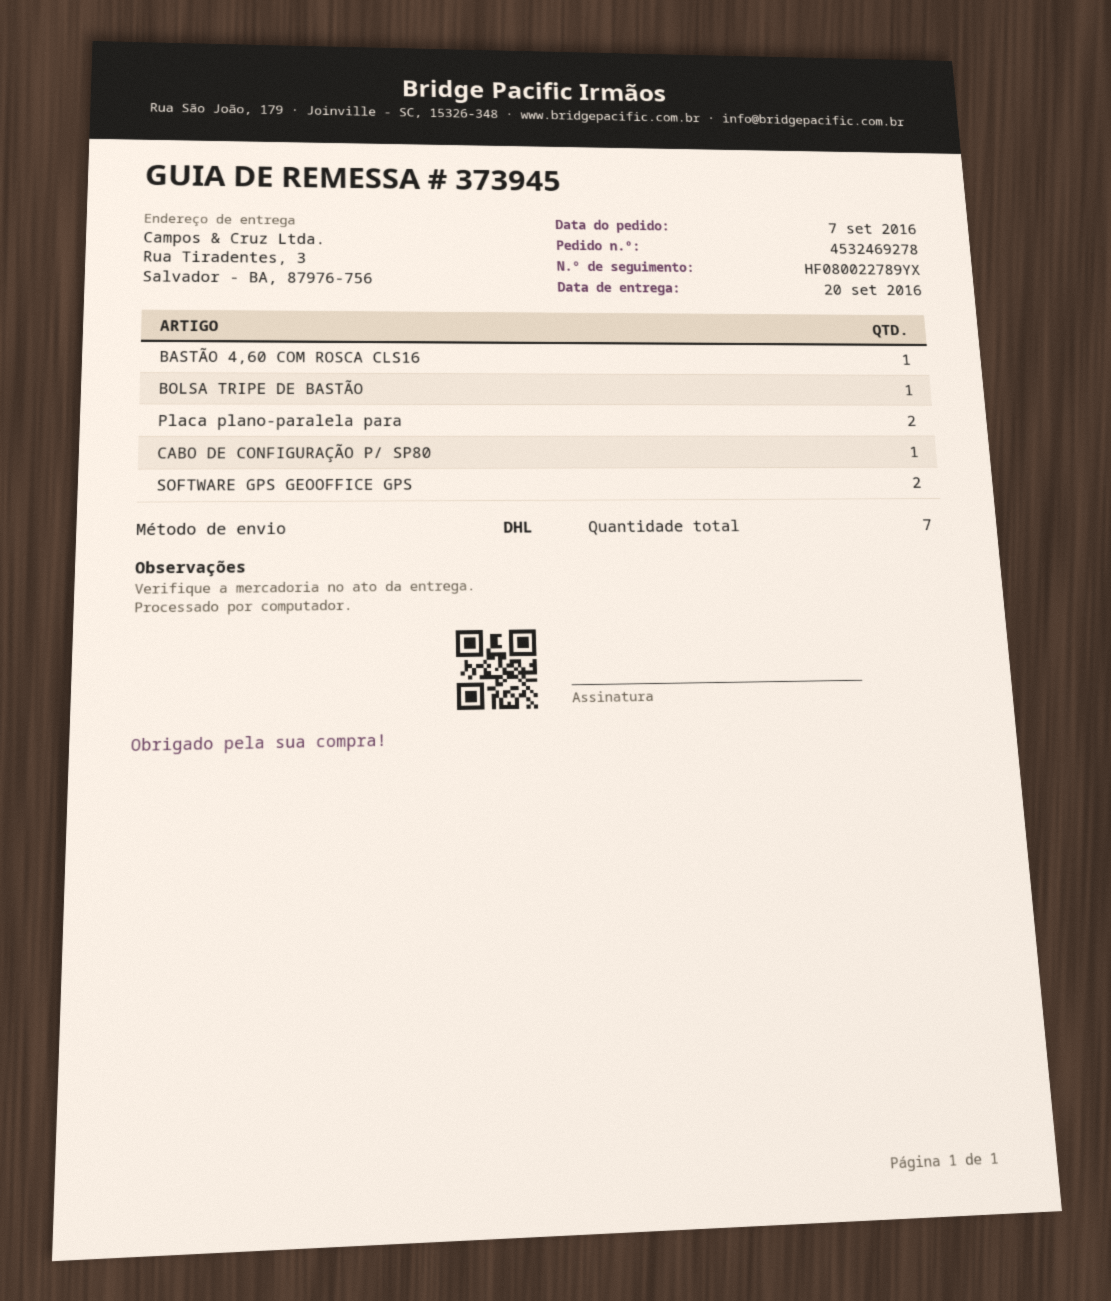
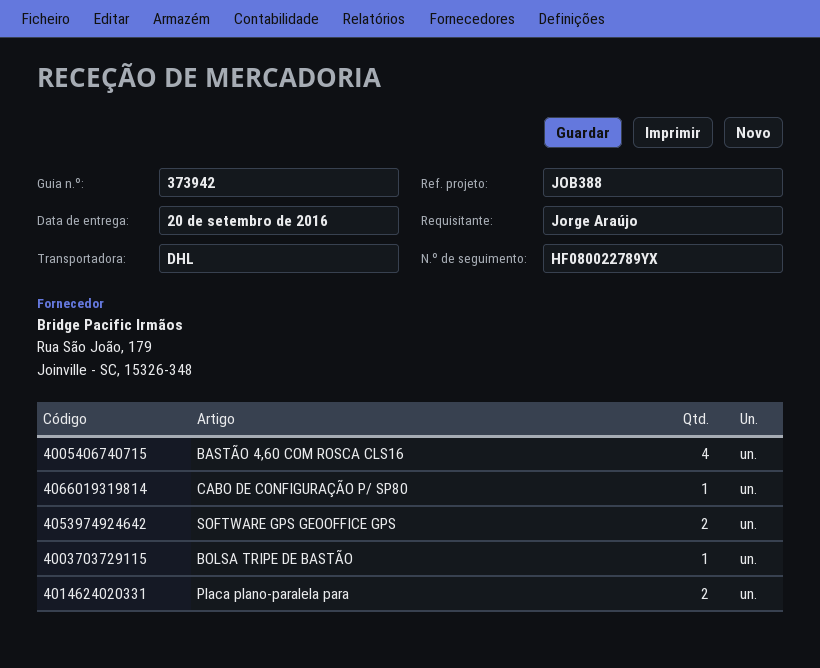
delivery note number: 373945 -> 373942
BASTÃO 4,60 COM ROSCA CLS16: 1 -> 4

